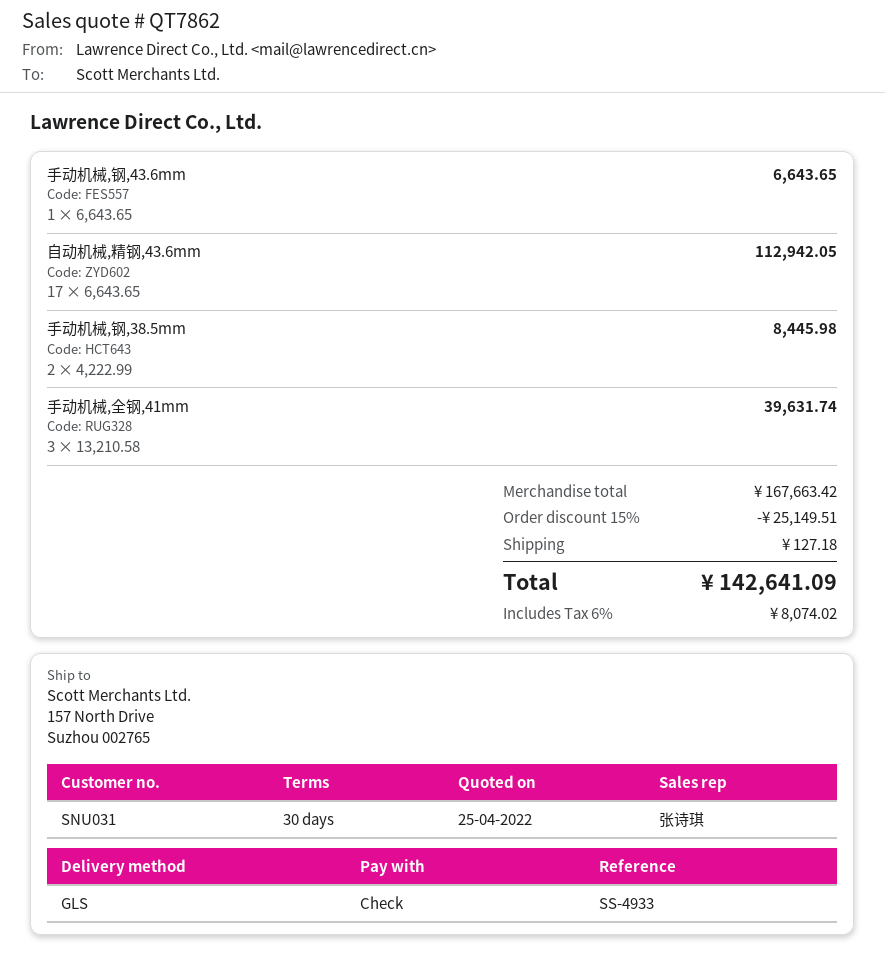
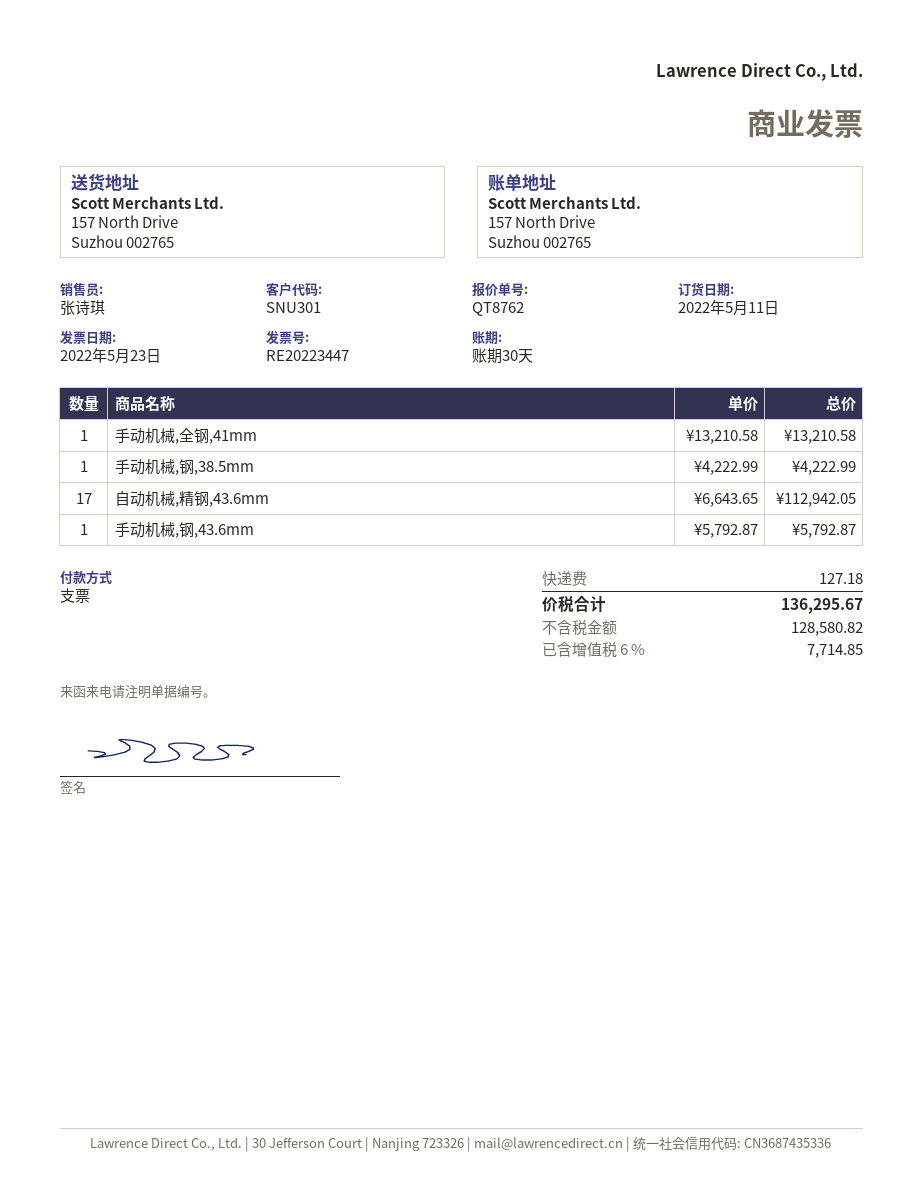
quote number: QT7862 -> QT8762
customer number: SNU031 -> SNU301
手动机械,钢,43.6mm: 1 x 6643.65 = 6643.65 -> 1 x 5792.87 = 5792.87
手动机械,钢,38.5mm: 2 x 4222.99 = 8445.98 -> 1 x 4222.99 = 4222.99
手动机械,全钢,41mm: 3 x 13210.58 = 39631.74 -> 1 x 13210.58 = 13210.58
discount: 15% = 25149.51 -> none
tax: 6% = 8074.02 -> 6% = 7714.85
total: 142641.09 -> 136295.67

